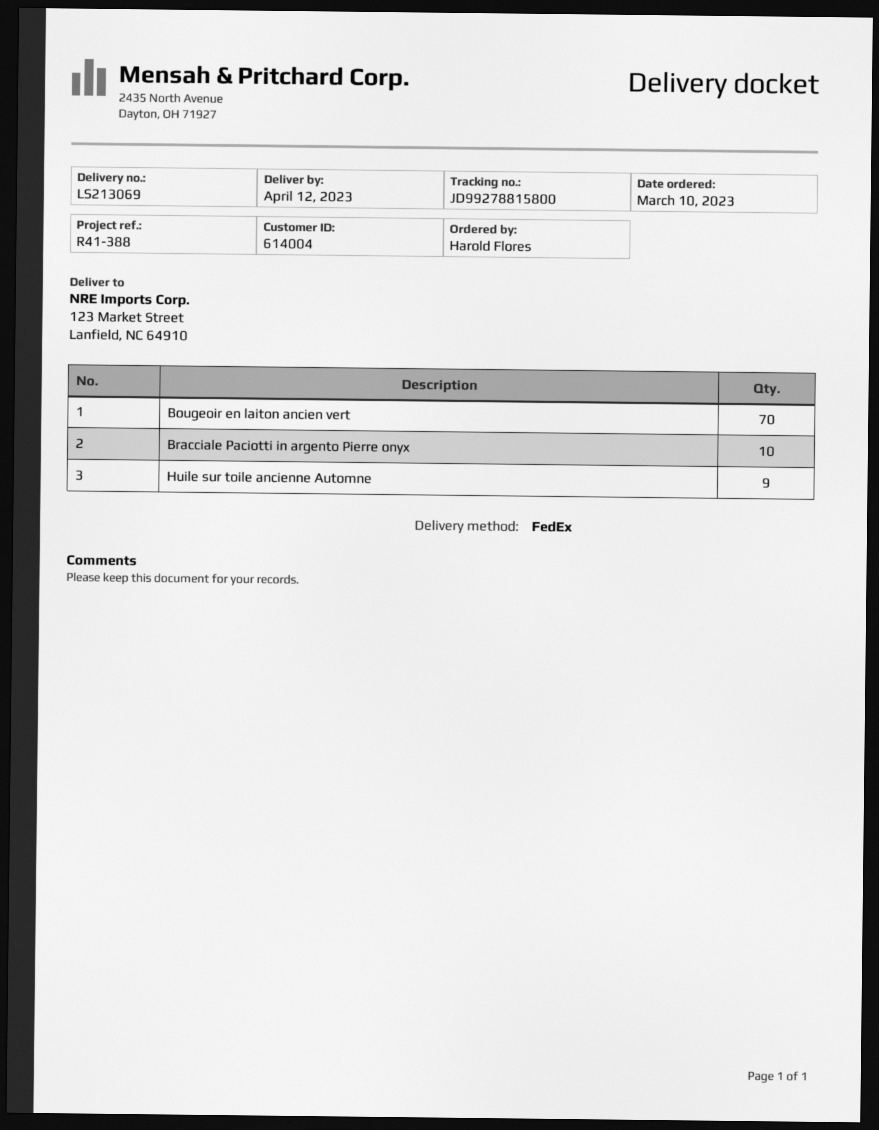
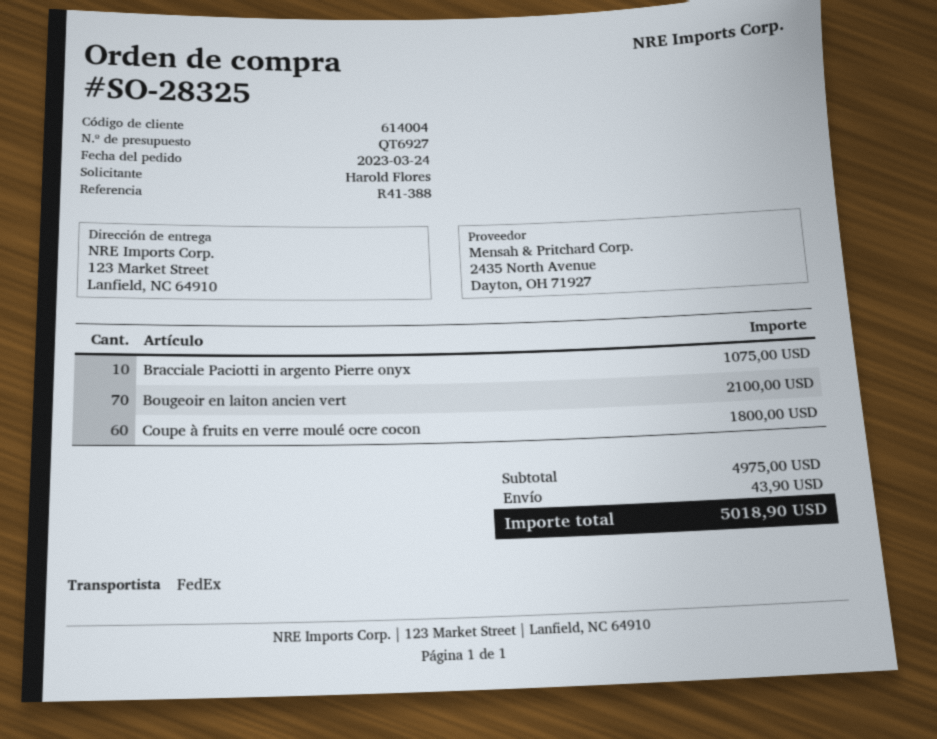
order date: 2023-03-10 -> 2023-03-24
Huile sur toile ancienne Automne: 9 -> none
Coupe à fruits en verre moulé ocre cocon: none -> 60

